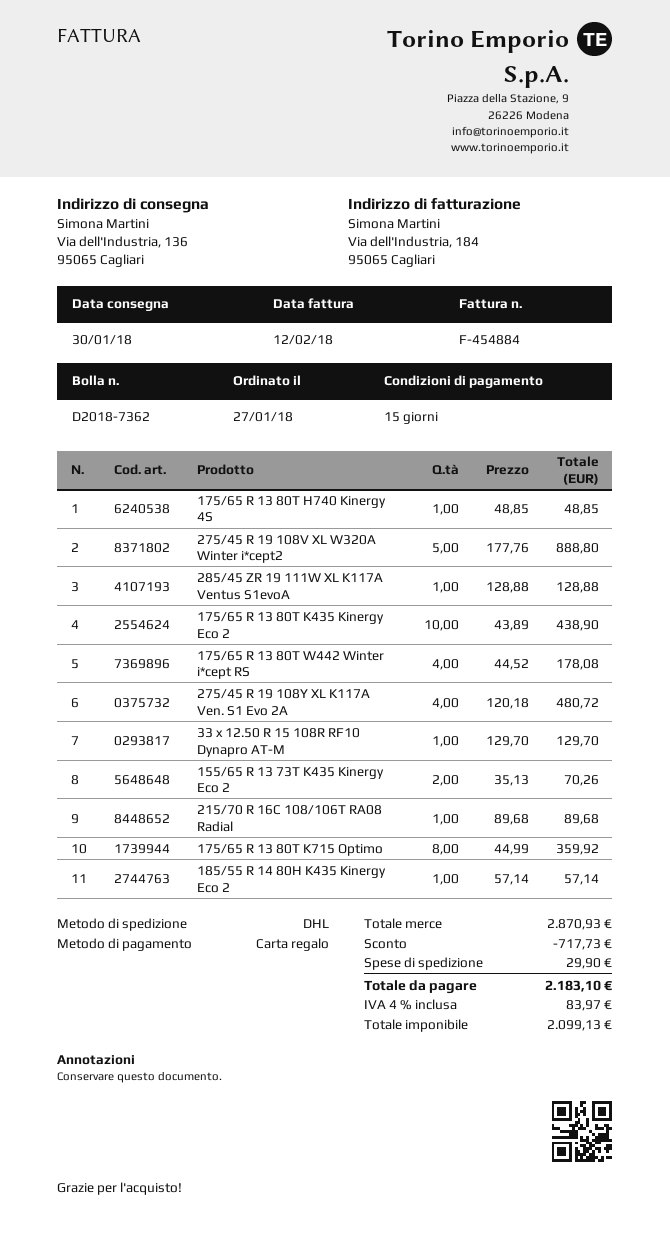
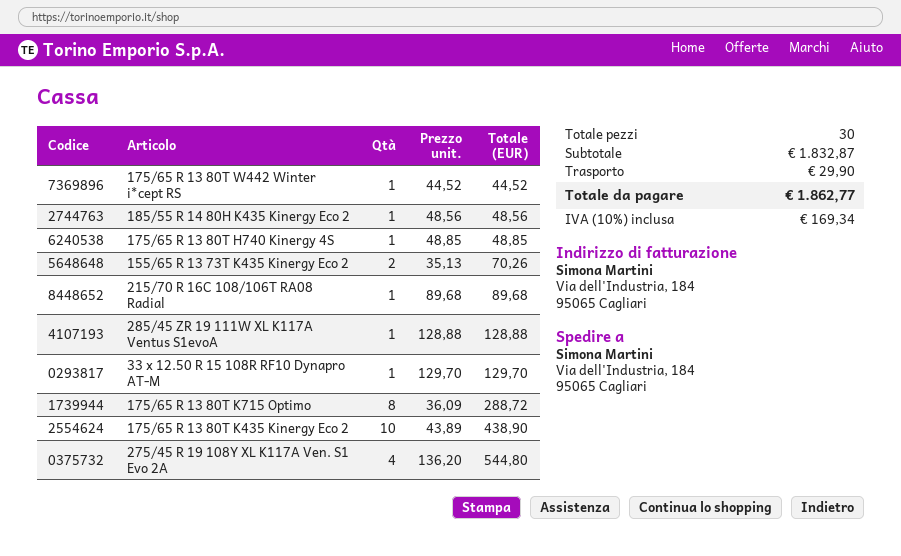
ship to: Via dell'Industria, 136, 95065 Cagliari -> Via dell'Industria, 184, 95065 Cagliari
275/45 R 19 108V XL W320A Winter i*cept2: 5 x 177.76 = 888.80 -> none
175/65 R 13 80T W442 Winter i*cept RS: 4 x 44.52 = 178.08 -> 1 x 44.52 = 44.52
275/45 R 19 108Y XL K117A Ven. S1 Evo 2A: 4 x 120.18 = 480.72 -> 4 x 136.20 = 544.80
175/65 R 13 80T K715 Optimo: 8 x 44.99 = 359.92 -> 8 x 36.09 = 288.72
185/55 R 14 80H K435 Kinergy Eco 2: 1 x 57.14 = 57.14 -> 1 x 48.56 = 48.56
subtotal: 2870.93 -> 1832.87
discount: 717.73 -> none
tax: 4% = 83.97 -> 10% = 169.34
total: 2183.10 -> 1862.77

